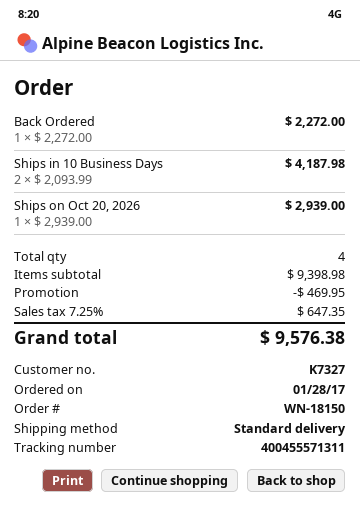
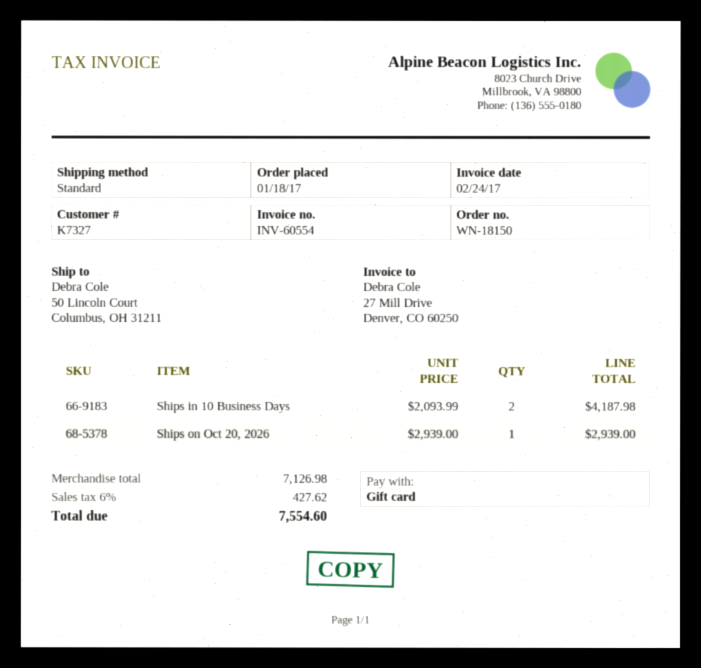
order date: 2017-01-28 -> 2017-01-18
Back Ordered: 1 x 2272.00 = 2272.00 -> none
subtotal: 9398.98 -> 7126.98
discount: 469.95 -> none
tax: 7.25% = 647.35 -> 6% = 427.62
total: 9576.38 -> 7554.60

